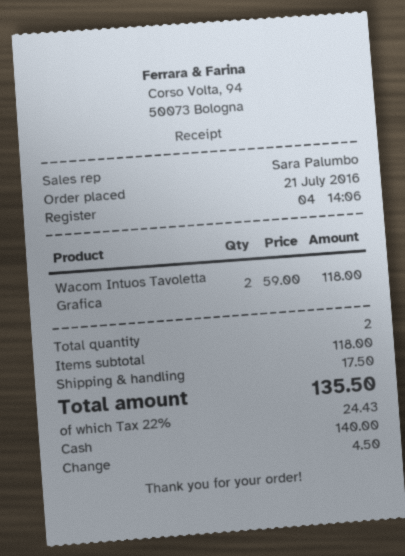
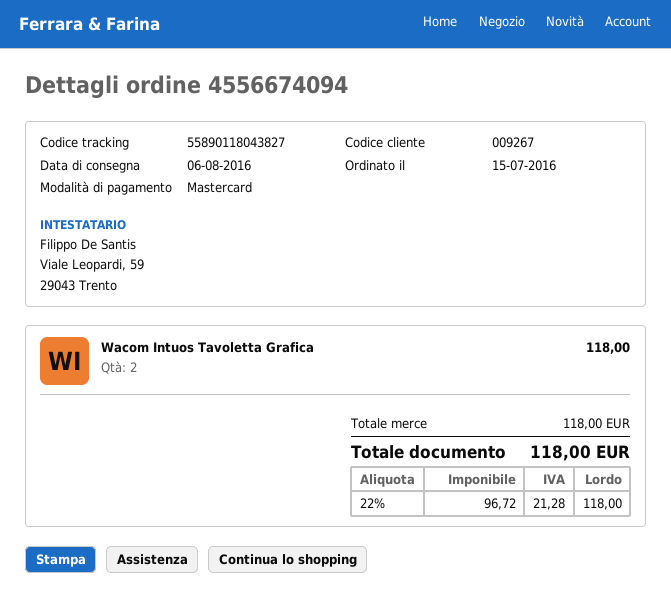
order date: 2016-07-21 -> 2016-07-15
payment method: cash -> Mastercard
shipping: 17.50 -> none
tax: 22% = 24.43 -> 22% = 21.28
total: 135.50 -> 118.00

